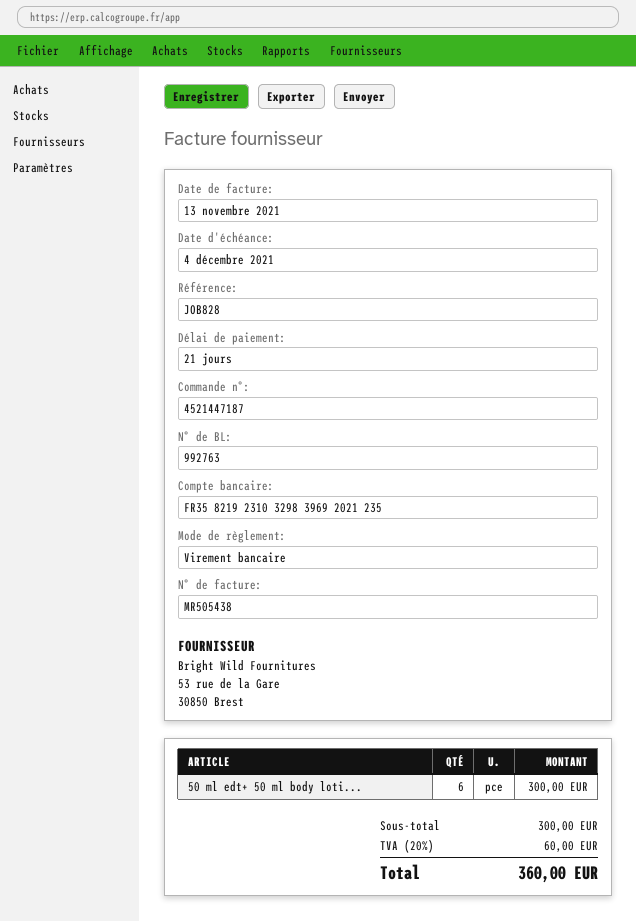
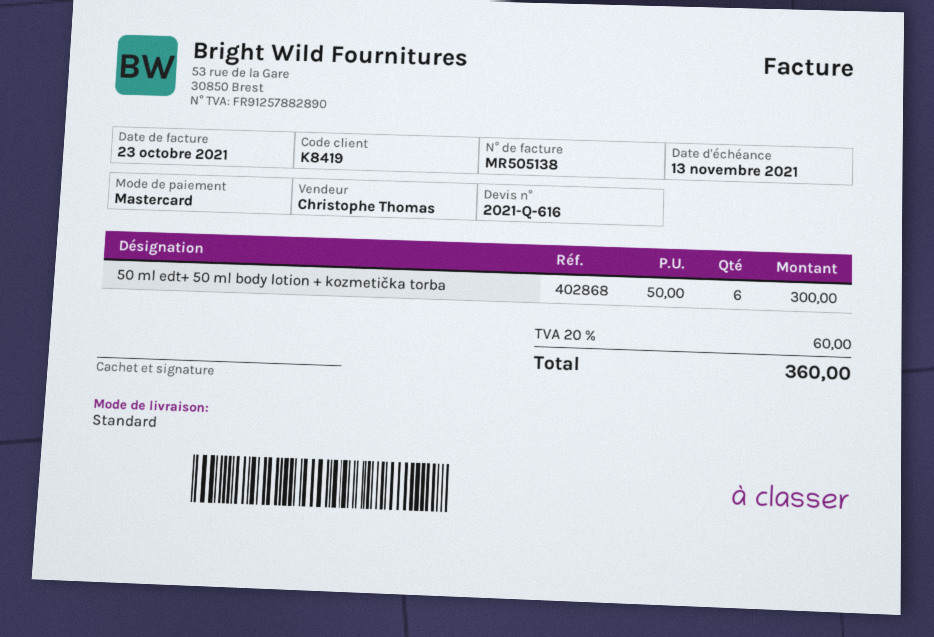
invoice number: MR505438 -> MR505138
invoice date: 2021-11-13 -> 2021-10-23
due date: 2021-12-04 -> 2021-11-13
payment method: bank transfer -> Mastercard

